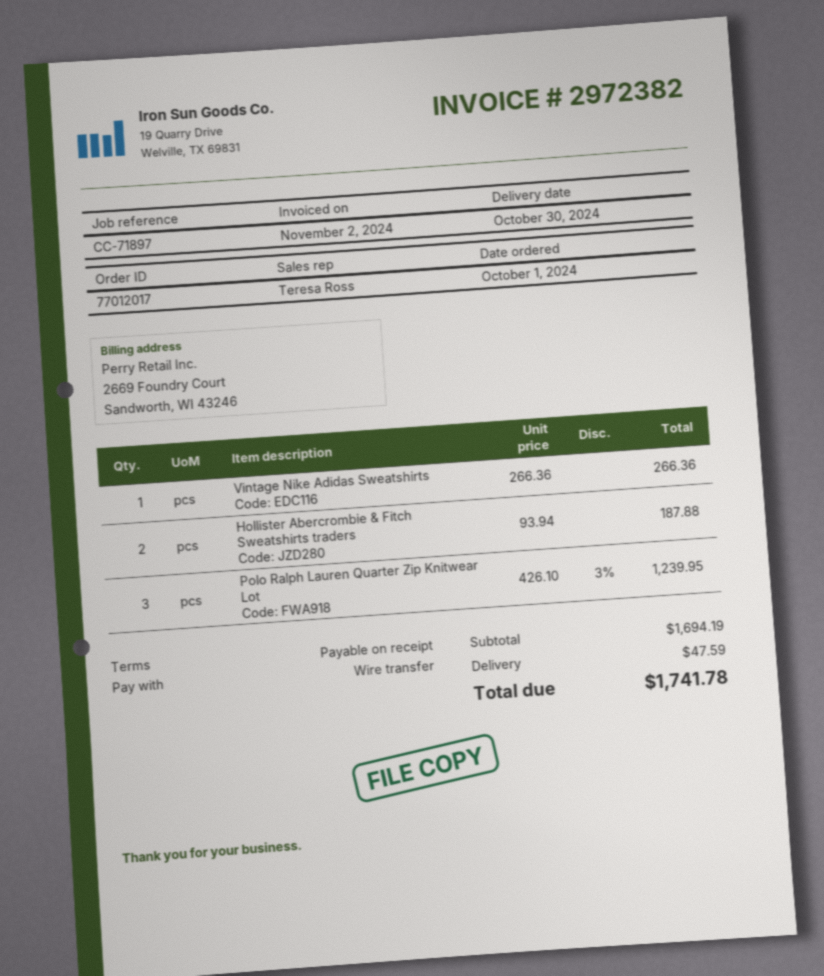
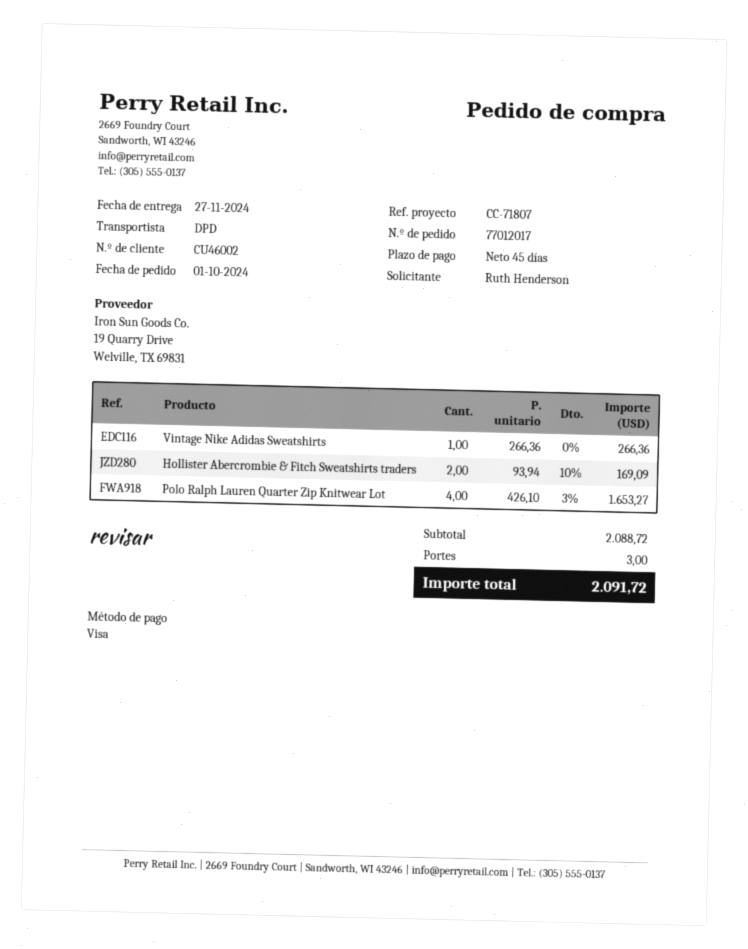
delivery date: 2024-10-30 -> 2024-11-27
payment terms: on receipt -> 45 days
reference: CC-71897 -> CC-71807
payment method: bank transfer -> Visa
Hollister Abercrombie & Fitch Sweatshirts traders: 2 x 93.94 = 187.88 -> 2 x 93.94 - 10% = 169.09
Polo Ralph Lauren Quarter Zip Knitwear Lot: 3 x 426.10 - 3% = 1239.95 -> 4 x 426.10 - 3% = 1653.27
subtotal: 1694.19 -> 2088.72
shipping: 47.59 -> 3.00
total: 1741.78 -> 2091.72

